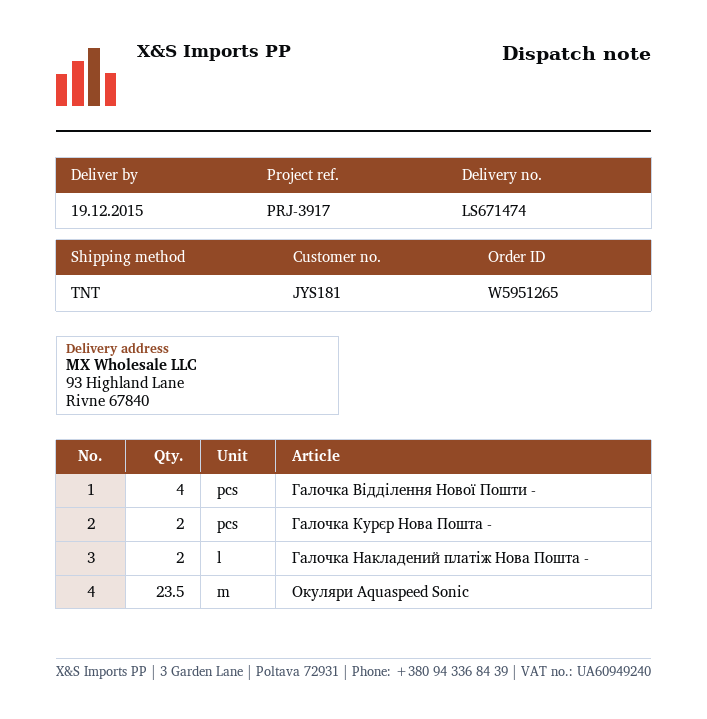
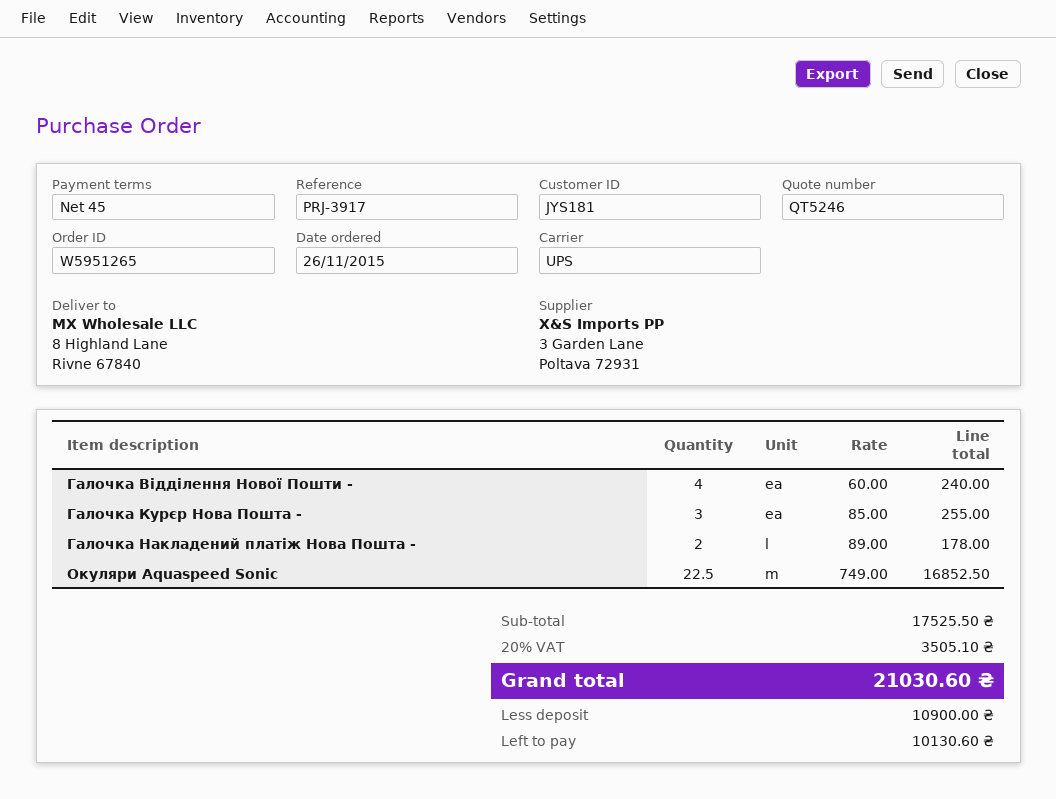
shipping method: TNT -> UPS
ship to: 93 Highland Lane, Rivne 67840 -> 8 Highland Lane, Rivne 67840
Галочка Курєр Нова Пошта -: 2 -> 3
Окуляри Aquaspeed Sonic: 23.5 -> 22.5

